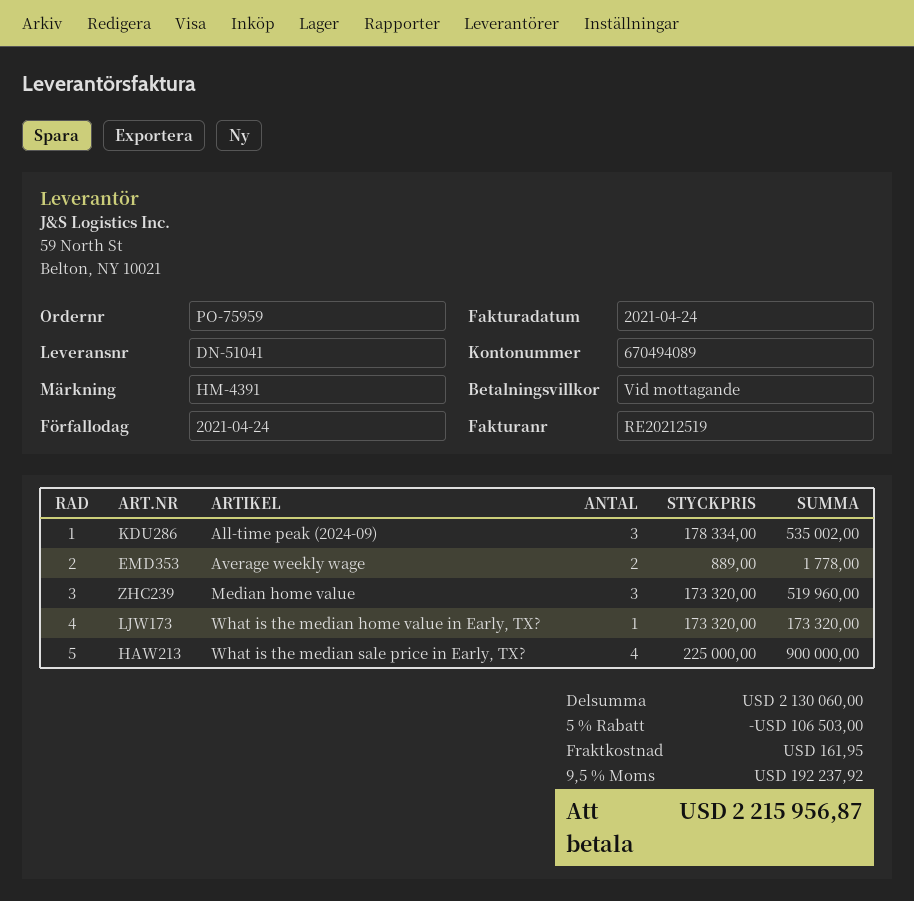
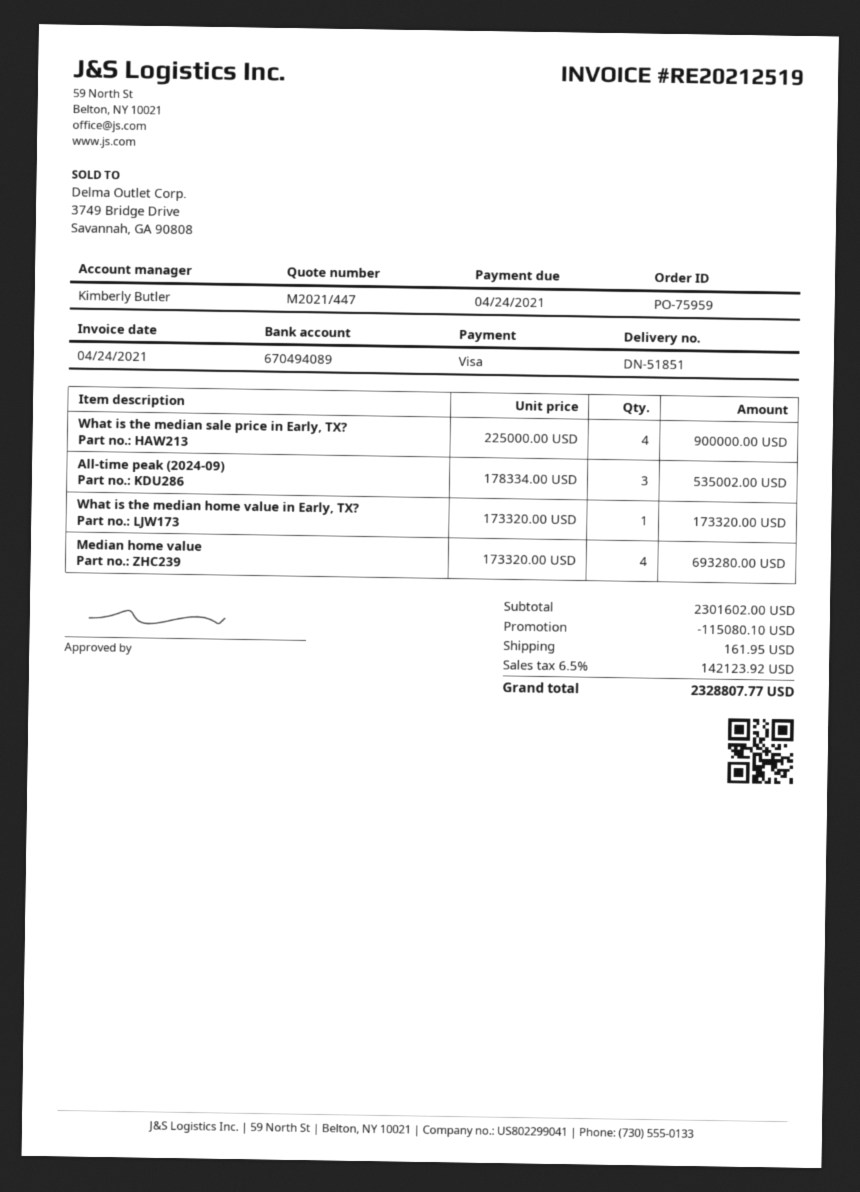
delivery note number: DN-51041 -> DN-51851
Average weekly wage: 2 x 889.00 = 1778.00 -> none
Median home value: 3 x 173320.00 = 519960.00 -> 4 x 173320.00 = 693280.00
subtotal: 2130060.00 -> 2301602.00
discount: 106503.00 -> 115080.10
tax: 9.5% = 192237.92 -> 6.5% = 142123.92
total: 2215956.87 -> 2328807.77

